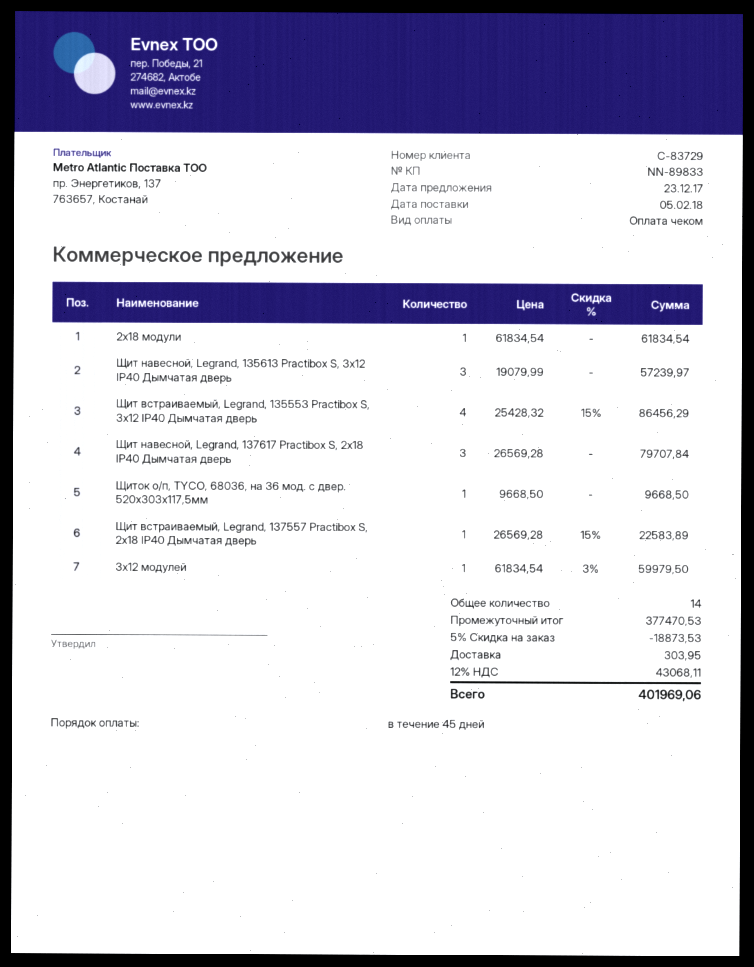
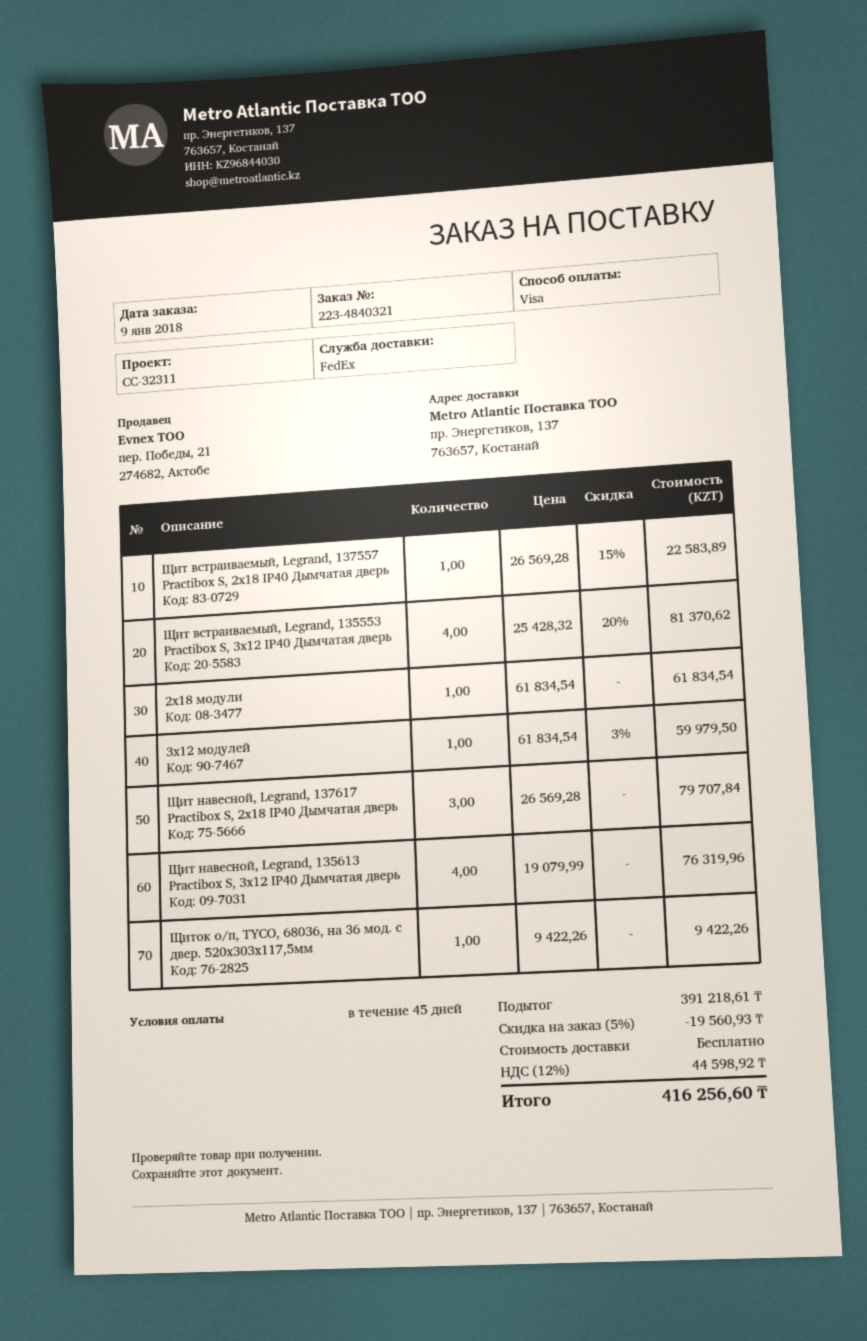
payment method: cheque -> Visa
Щит навесной, Legrand, 135613 Practibox S, 3х12 IP40 Дымчатая дверь: 3 x 19079.99 = 57239.97 -> 4 x 19079.99 = 76319.96
Щит встраиваемый, Legrand, 135553 Practibox S, 3х12 IP40 Дымчатая дверь: 4 x 25428.32 - 15% = 86456.29 -> 4 x 25428.32 - 20% = 81370.62
Щиток о/п, TYCO, 68036, на 36 мод. с двер. 520х303х117,5мм: 1 x 9668.50 = 9668.50 -> 1 x 9422.26 = 9422.26
subtotal: 377470.53 -> 391218.61
discount: 5% = 18873.53 -> 5% = 19560.93
shipping: 303.95 -> 0.00
tax: 12% = 43068.11 -> 12% = 44598.92
total: 401969.06 -> 416256.60

